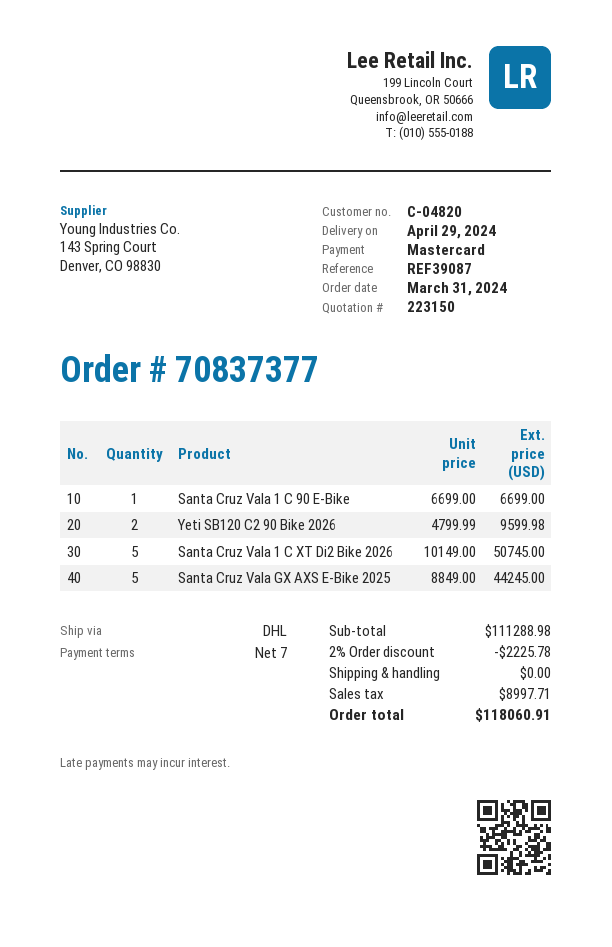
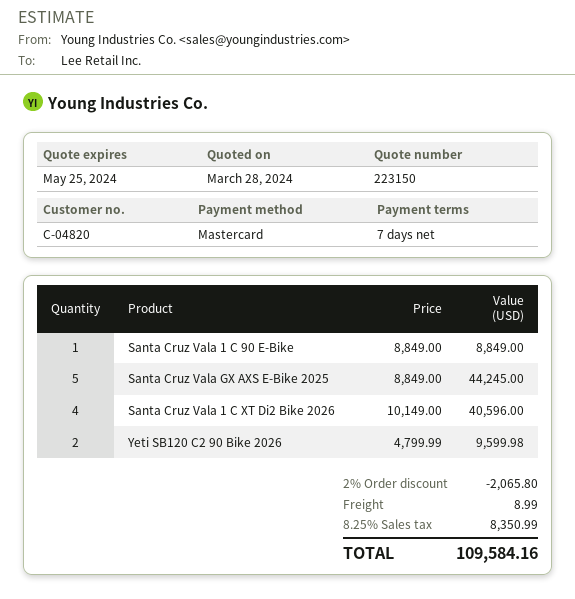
Santa Cruz Vala 1 C 90 E-Bike: 1 x 6699.00 = 6699.00 -> 1 x 8849.00 = 8849.00
Santa Cruz Vala 1 C XT Di2 Bike 2026: 5 x 10149.00 = 50745.00 -> 4 x 10149.00 = 40596.00
discount: 2% = 2225.78 -> 2% = 2065.80
shipping: 0.00 -> 8.99
tax: 8997.71 -> 8350.99
total: 118060.91 -> 109584.16

